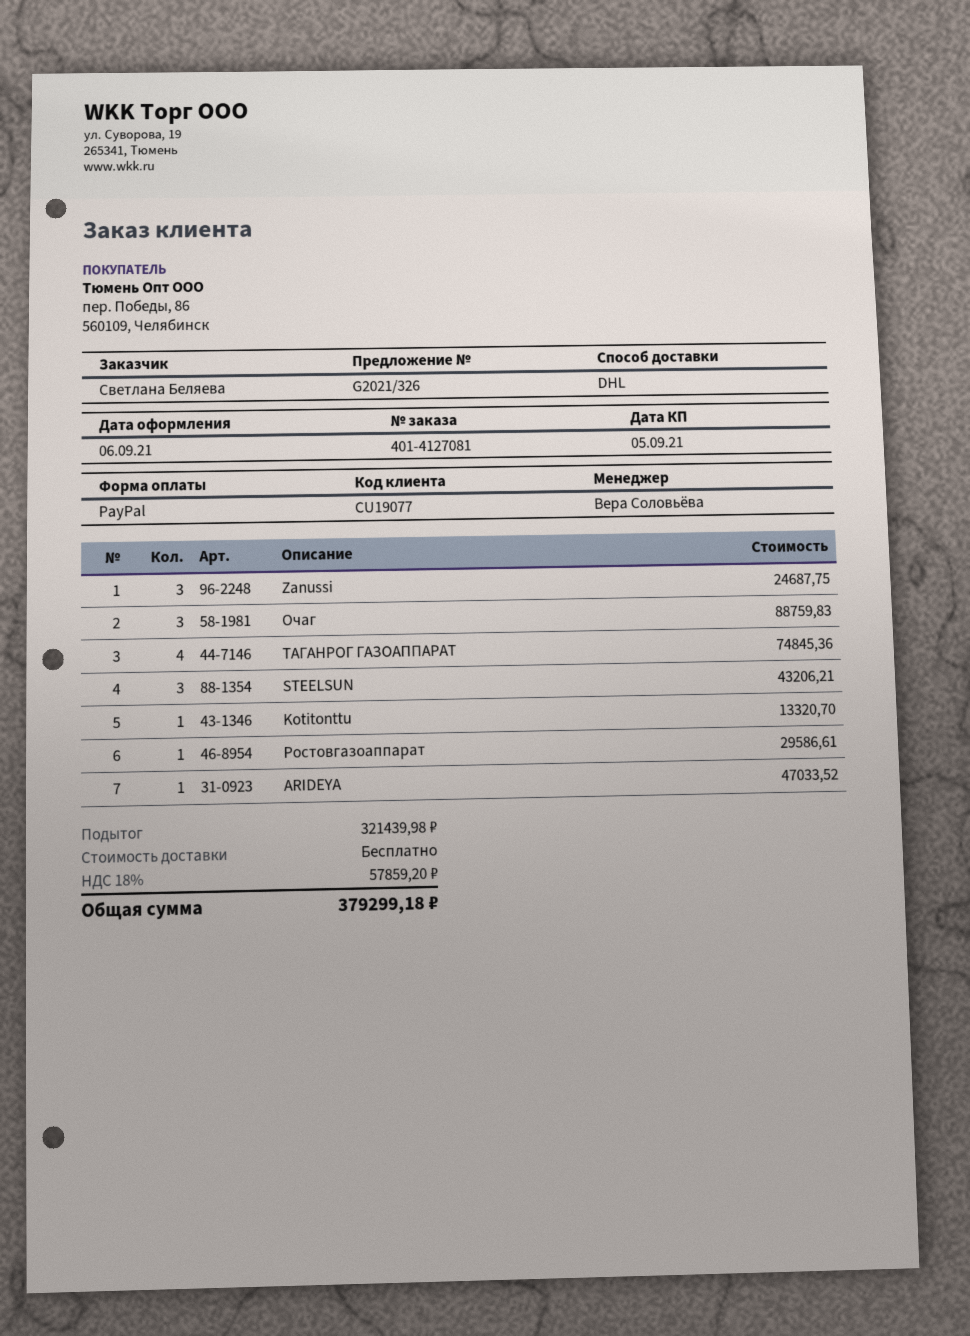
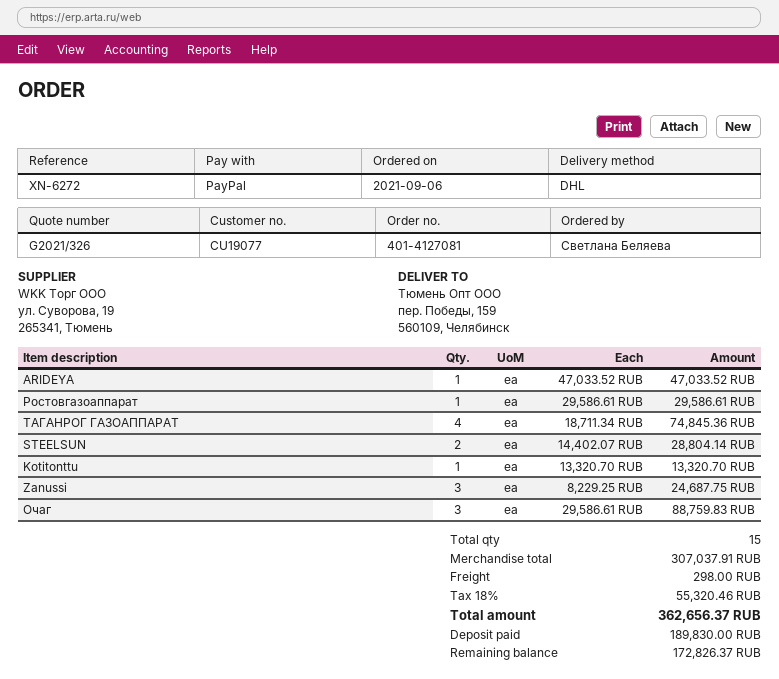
STEELSUN: 3 for 43206.21 -> 2 for 28804.14
subtotal: 321439.98 -> 307037.91
shipping: 0.00 -> 298.00
tax: 18% = 57859.20 -> 18% = 55320.46
total: 379299.18 -> 362656.37

